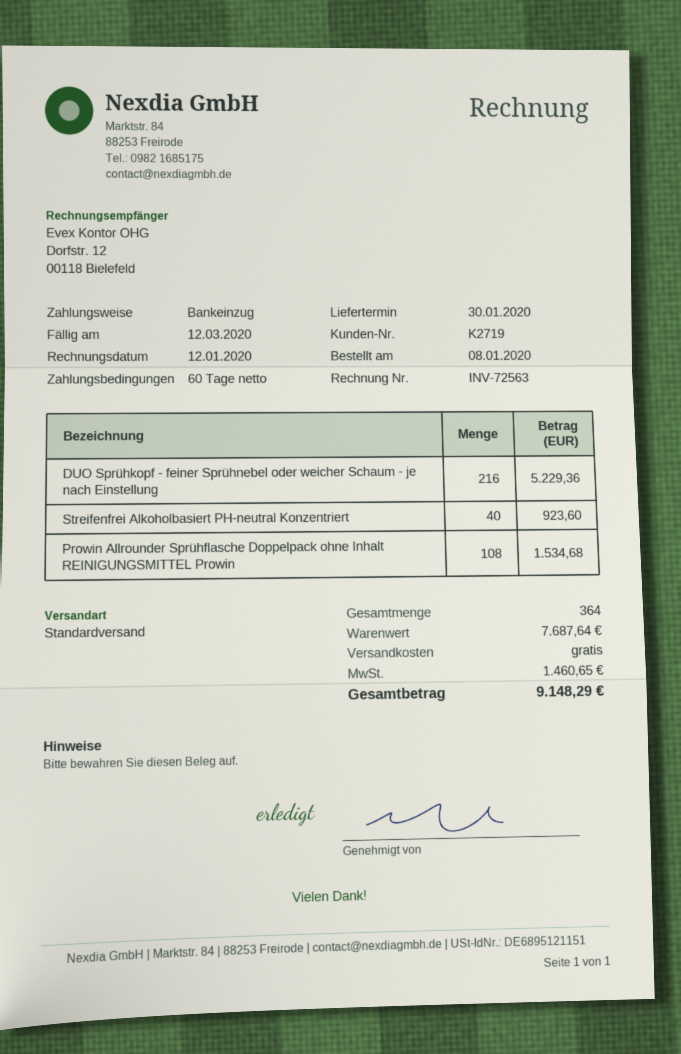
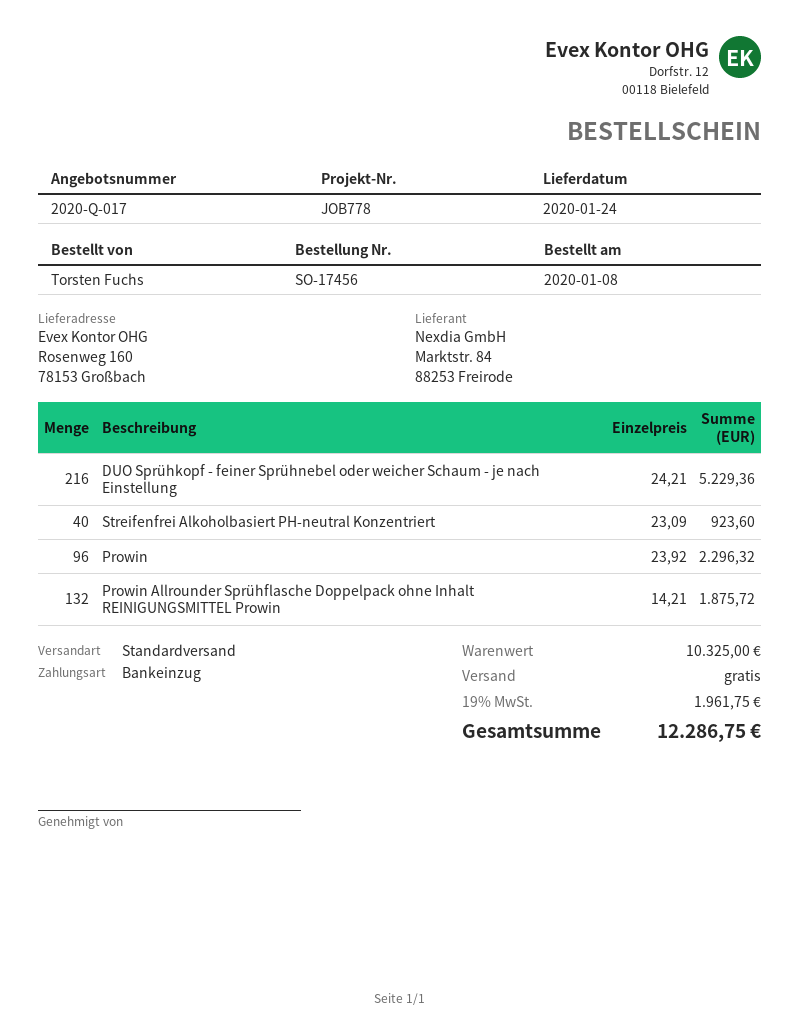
delivery date: 2020-01-30 -> 2020-01-24
Prowin Allrounder Sprühflasche Doppelpack ohne Inhalt REINIGUNGSMITTEL Prowin: 108 for 1534.68 -> 132 for 1875.72
Prowin: none -> 96 for 2296.32
subtotal: 7687.64 -> 10325.00
tax: 1460.65 -> 1961.75
total: 9148.29 -> 12286.75

